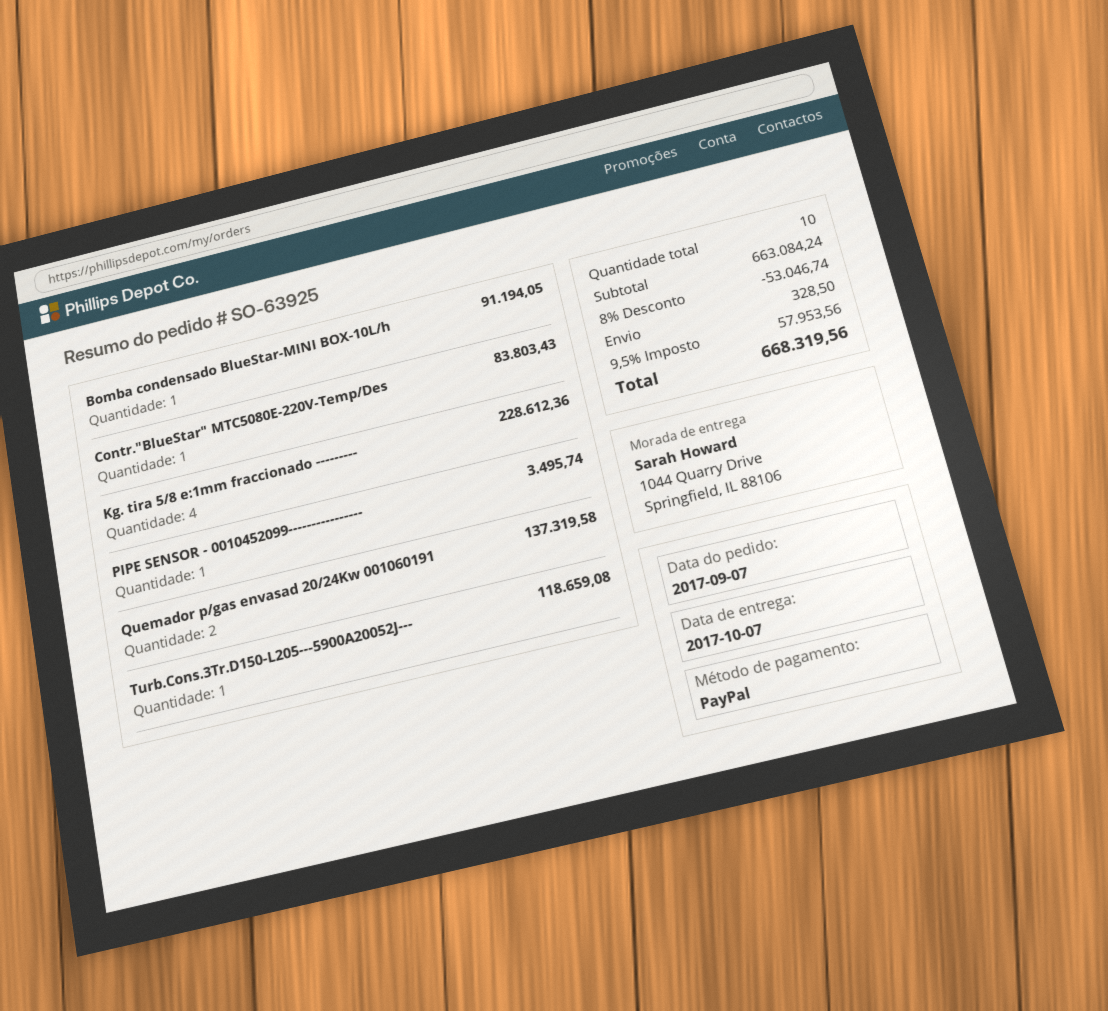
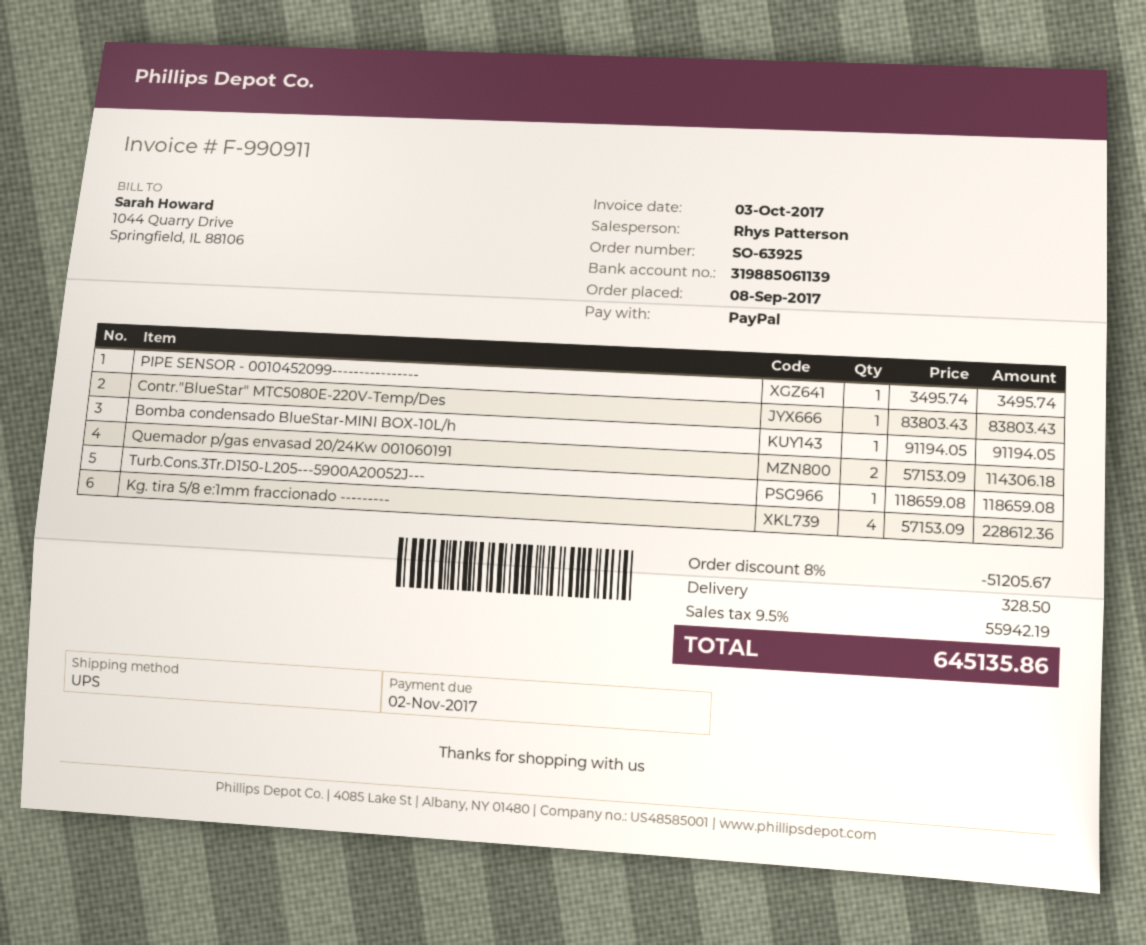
order date: 2017-09-07 -> 2017-09-08
Quemador p/gas envasad 20/24Kw 001060191: 2 for 137319.58 -> 2 for 114306.18
discount: 8% = 53046.74 -> 8% = 51205.67
tax: 9.5% = 57953.56 -> 9.5% = 55942.19
total: 668319.56 -> 645135.86

